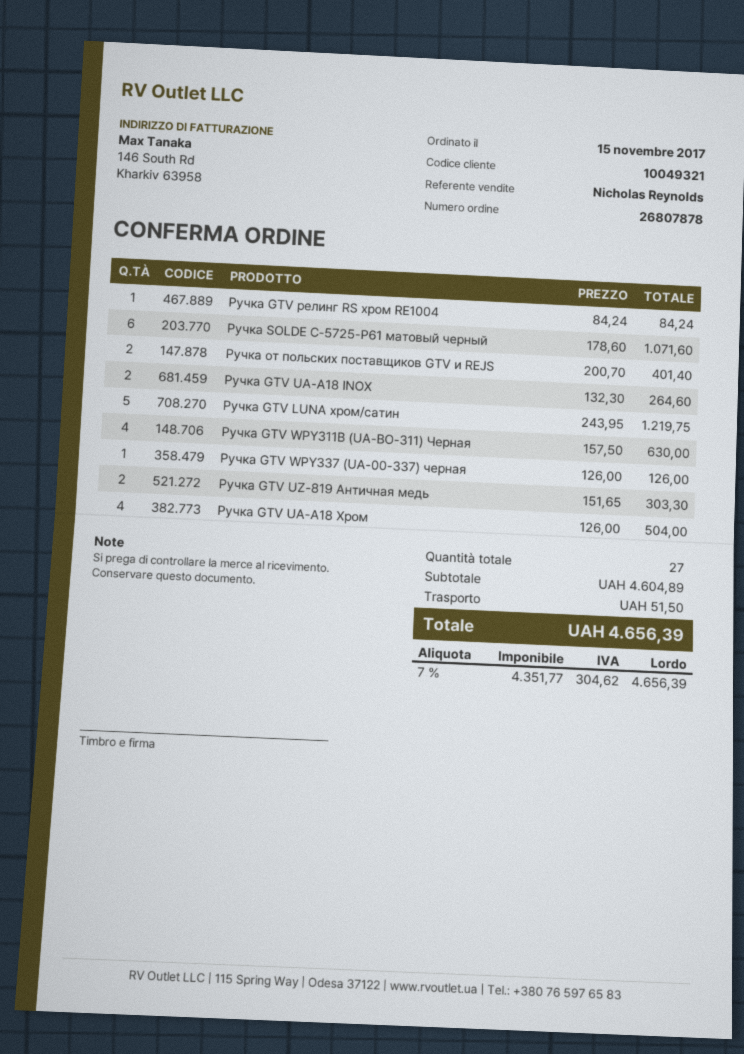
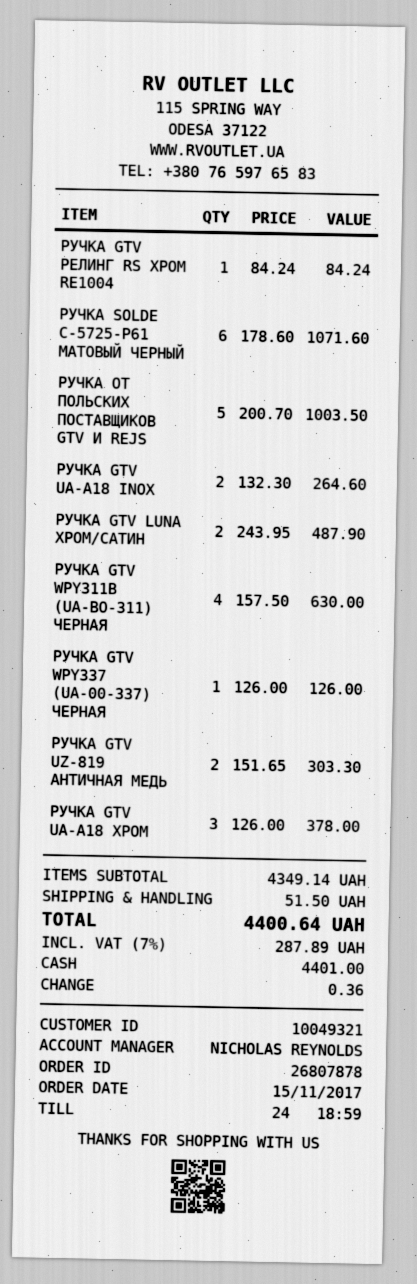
Ручка от польских поставщиков GTV и REJS: 2 x 200.70 = 401.40 -> 5 x 200.70 = 1003.50
Ручка GTV LUNA хром/сатин: 5 x 243.95 = 1219.75 -> 2 x 243.95 = 487.90
Ручка GTV UA-A18 Хром: 4 x 126.00 = 504.00 -> 3 x 126.00 = 378.00
subtotal: 4604.89 -> 4349.14
tax: 7% = 304.62 -> 7% = 287.89
total: 4656.39 -> 4400.64

